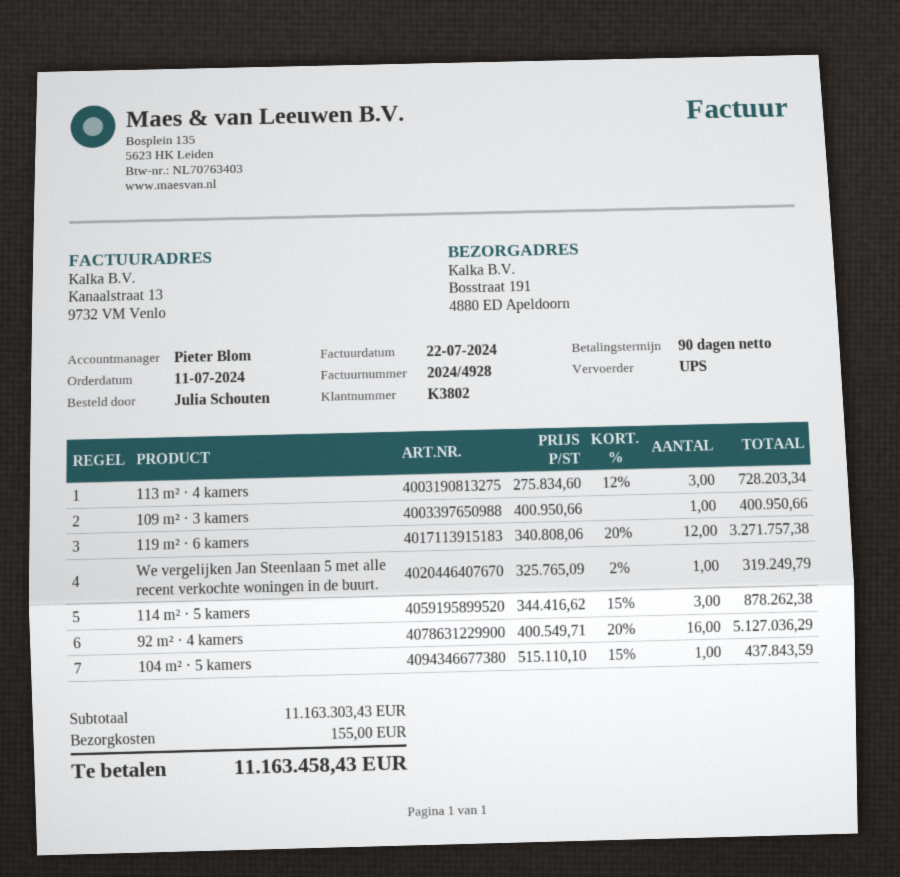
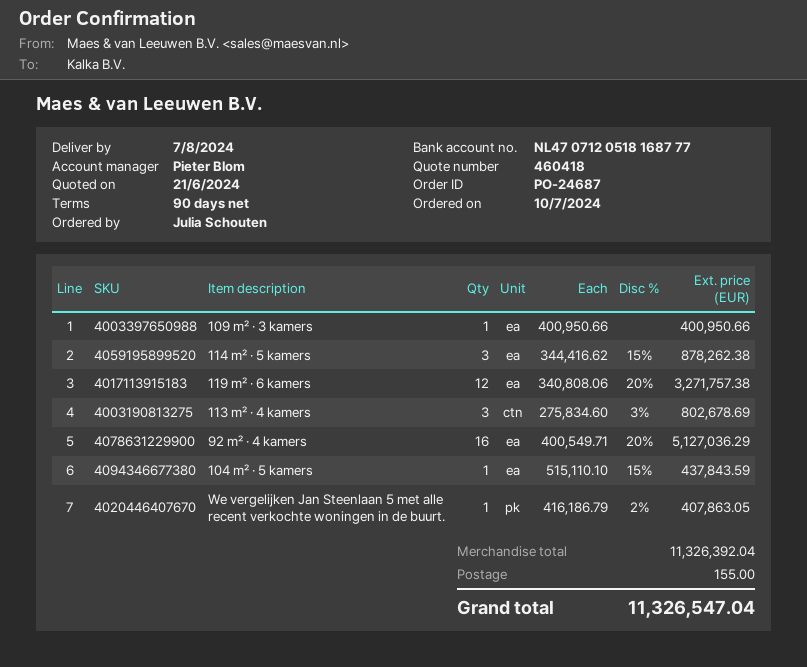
order date: 2024-07-11 -> 2024-07-10
113 m² · 4 kamers: 3 x 275834.60 - 12% = 728203.34 -> 3 x 275834.60 - 3% = 802678.69
We vergelijken Jan Steenlaan 5 met alle recent verkochte woningen in de buurt.: 1 x 325765.09 - 2% = 319249.79 -> 1 x 416186.79 - 2% = 407863.05
subtotal: 11163303.43 -> 11326392.04
total: 11163458.43 -> 11326547.04

